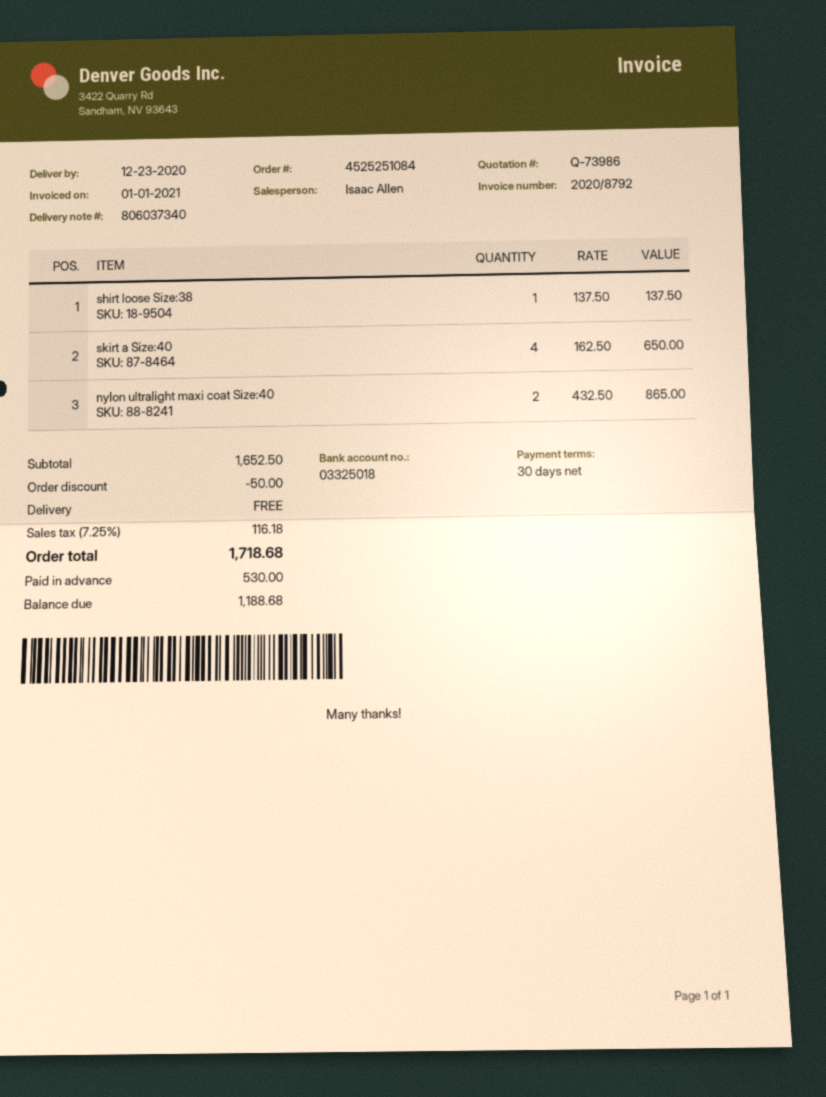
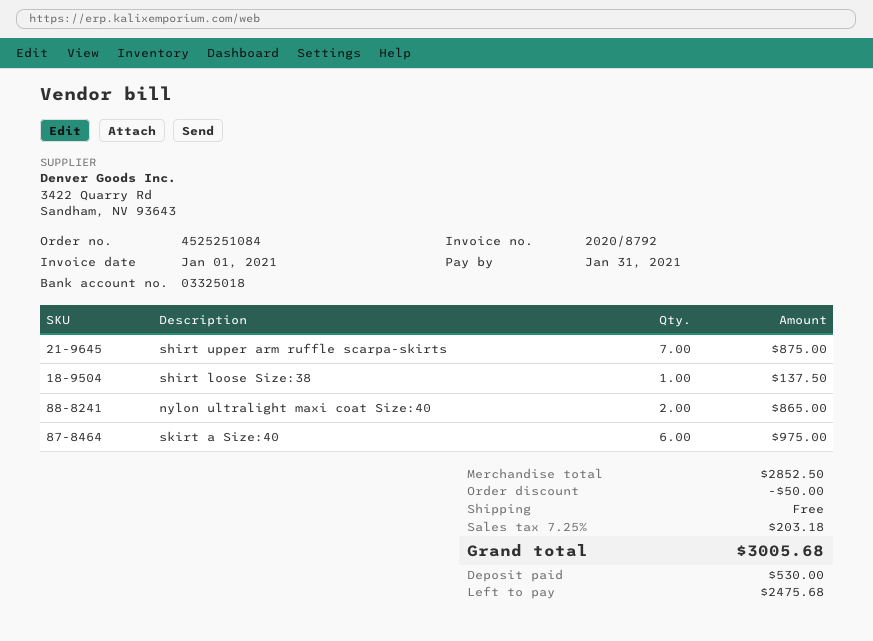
skirt a Size:40: 4 for 650.00 -> 6 for 975.00
shirt upper arm ruffle scarpa-skirts: none -> 7 for 875.00
subtotal: 1652.50 -> 2852.50
tax: 7.25% = 116.18 -> 7.25% = 203.18
total: 1718.68 -> 3005.68
balance: 1188.68 -> 2475.68

